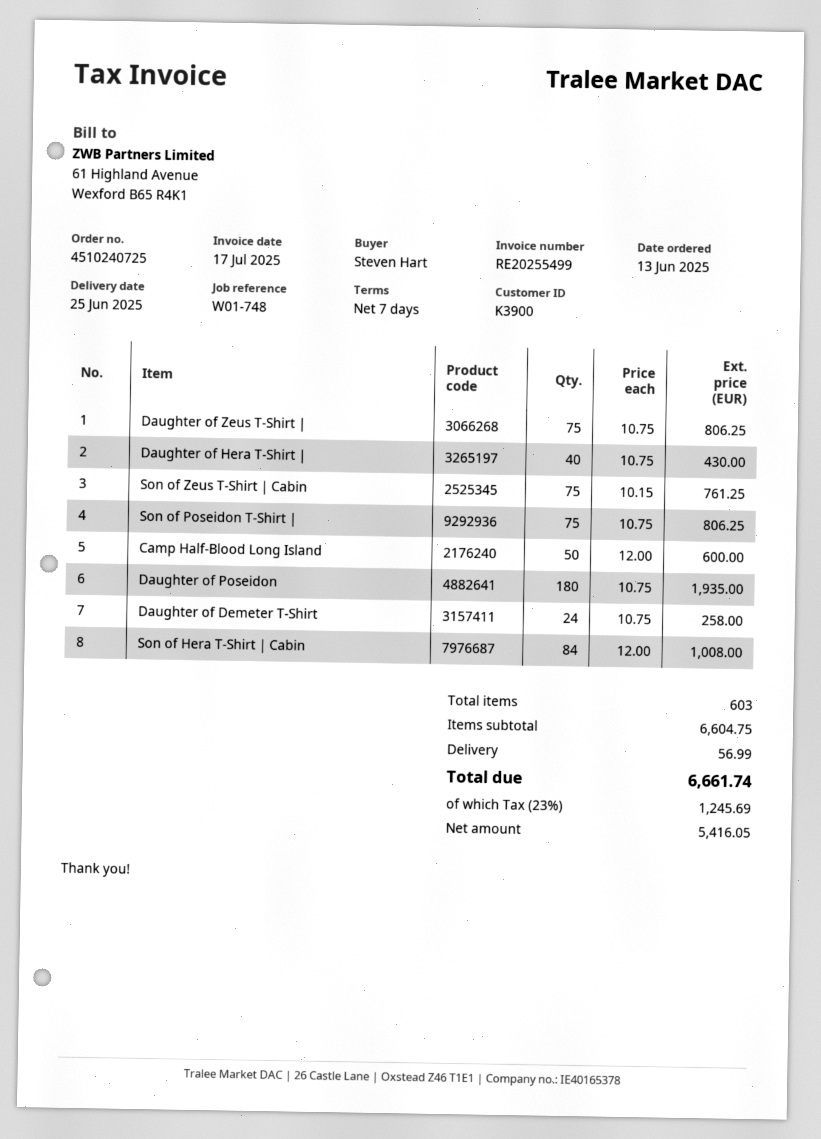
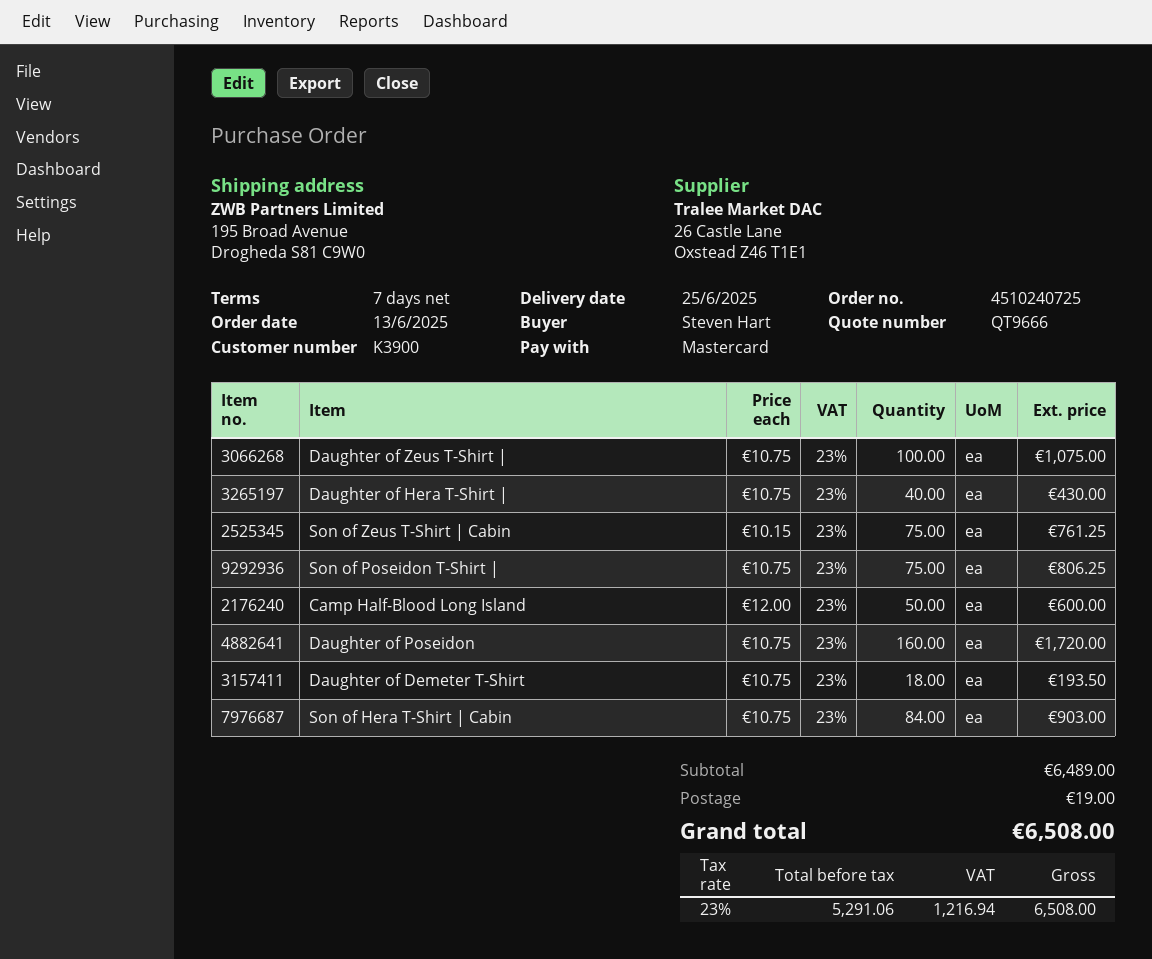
Daughter of Zeus T-Shirt |: 75 x 10.75 = 806.25 -> 100 x 10.75 = 1075.00
Daughter of Poseidon: 180 x 10.75 = 1935.00 -> 160 x 10.75 = 1720.00
Daughter of Demeter T-Shirt: 24 x 10.75 = 258.00 -> 18 x 10.75 = 193.50
Son of Hera T-Shirt | Cabin: 84 x 12.00 = 1008.00 -> 84 x 10.75 = 903.00
subtotal: 6604.75 -> 6489.00
shipping: 56.99 -> 19.00
net: 5416.05 -> 5291.06
tax: 23% = 1245.69 -> 23% = 1216.94
total: 6661.74 -> 6508.00

